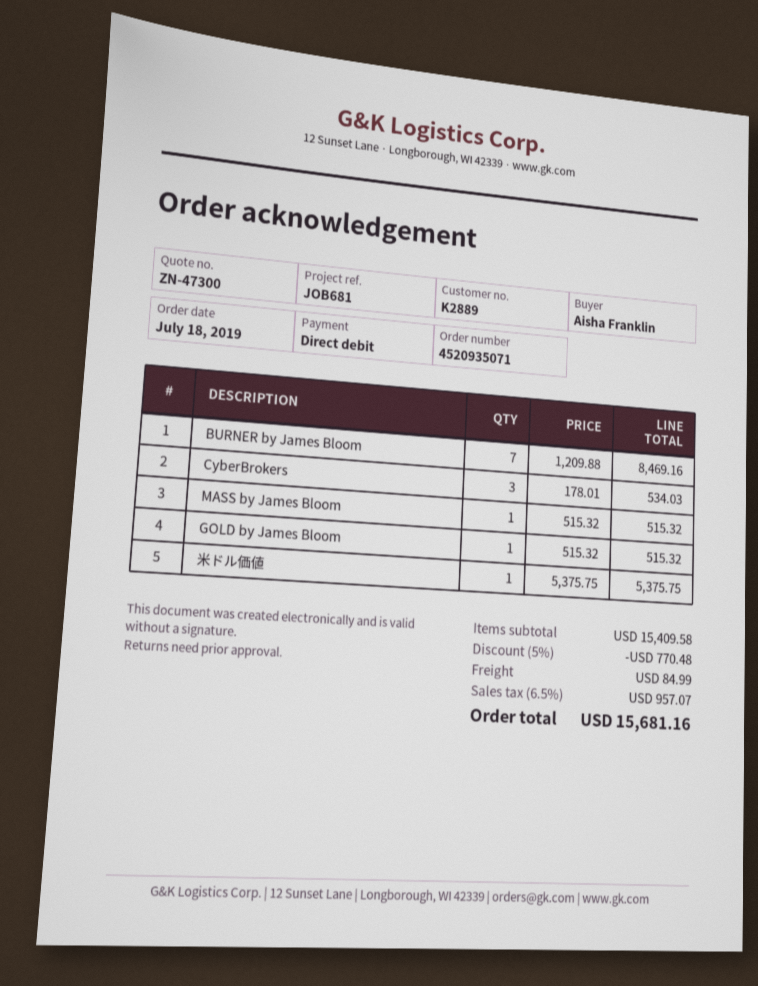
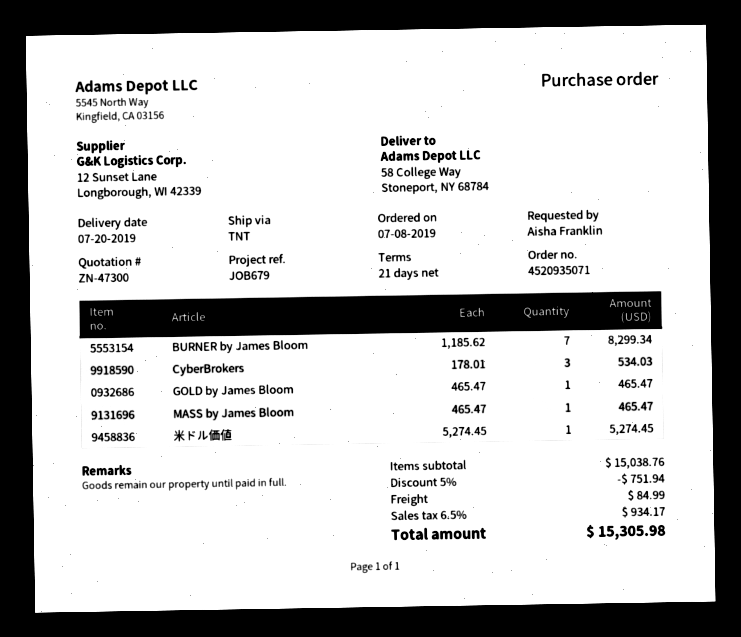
order date: 2019-07-18 -> 2019-07-08
reference: JOB681 -> JOB679
BURNER by James Bloom: 7 x 1209.88 = 8469.16 -> 7 x 1185.62 = 8299.34
MASS by James Bloom: 1 x 515.32 = 515.32 -> 1 x 465.47 = 465.47
GOLD by James Bloom: 1 x 515.32 = 515.32 -> 1 x 465.47 = 465.47
米ドル価値: 1 x 5375.75 = 5375.75 -> 1 x 5274.45 = 5274.45
subtotal: 15409.58 -> 15038.76
discount: 5% = 770.48 -> 5% = 751.94
tax: 6.5% = 957.07 -> 6.5% = 934.17
total: 15681.16 -> 15305.98

